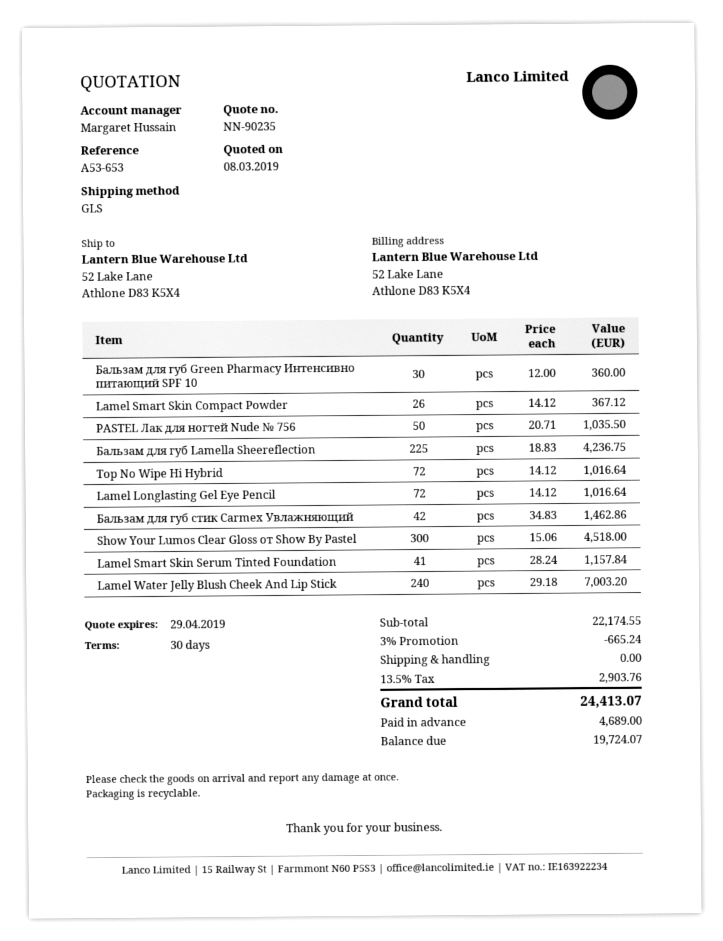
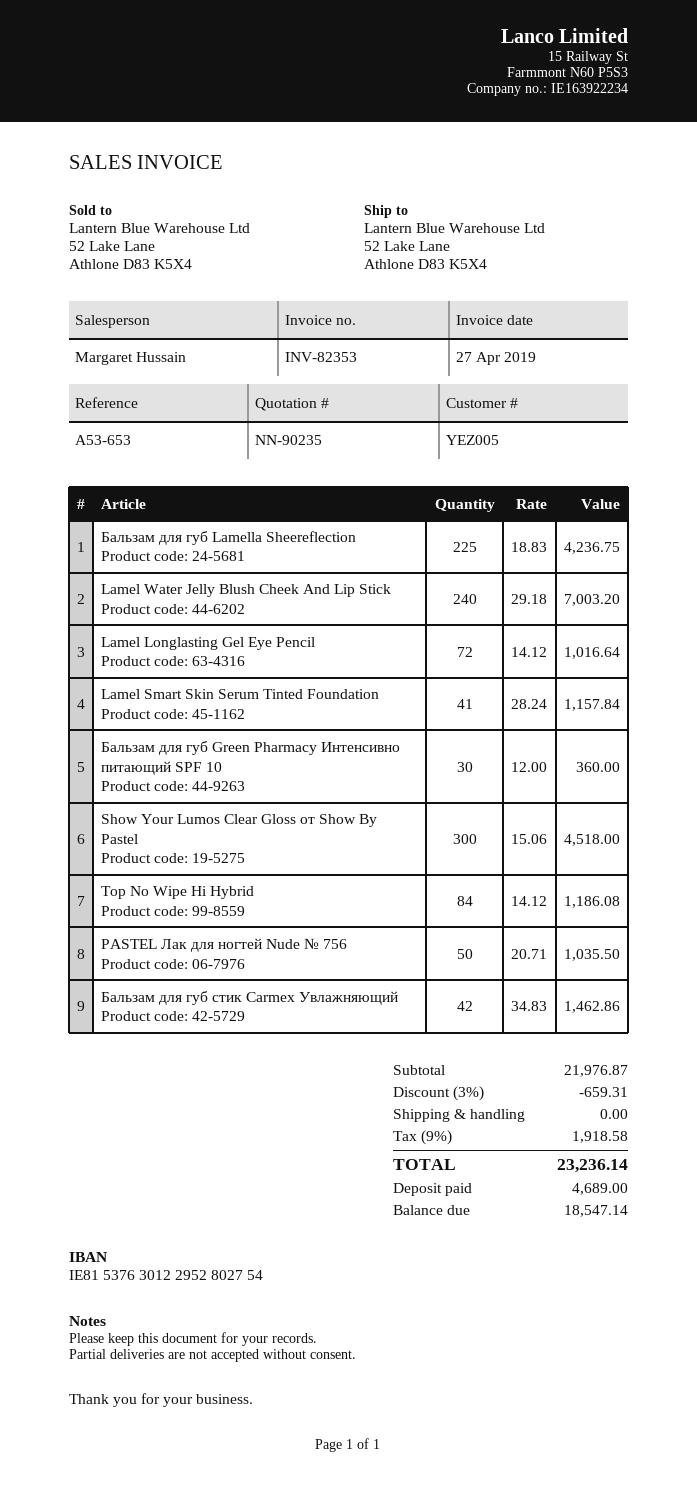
Lamel Smart Skin Compact Powder: 26 x 14.12 = 367.12 -> none
Top No Wipe Hi Hybrid: 72 x 14.12 = 1016.64 -> 84 x 14.12 = 1186.08
subtotal: 22174.55 -> 21976.87
discount: 3% = 665.24 -> 3% = 659.31
tax: 13.5% = 2903.76 -> 9% = 1918.58
total: 24413.07 -> 23236.14
balance: 19724.07 -> 18547.14

